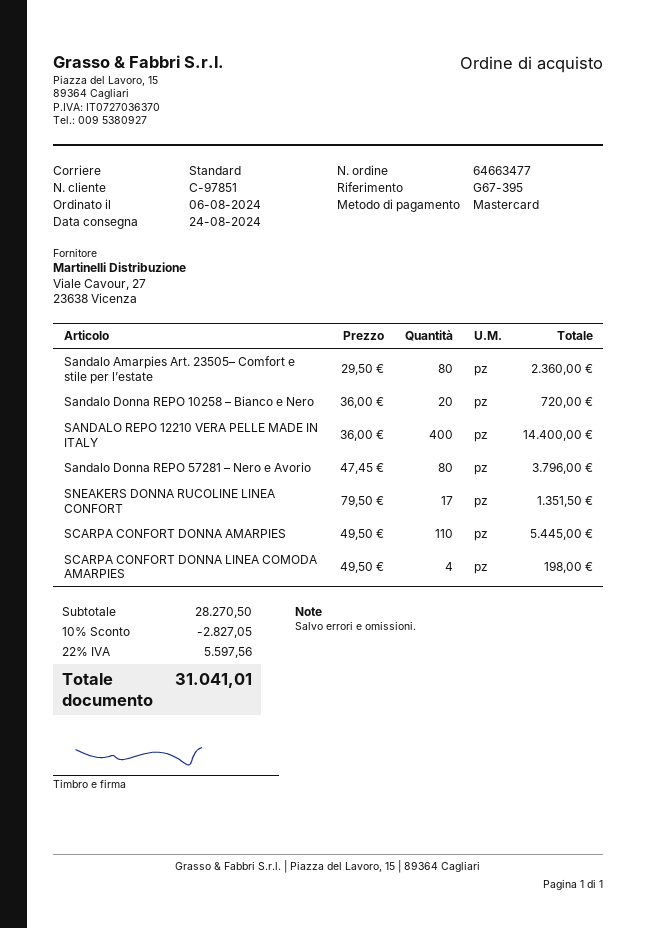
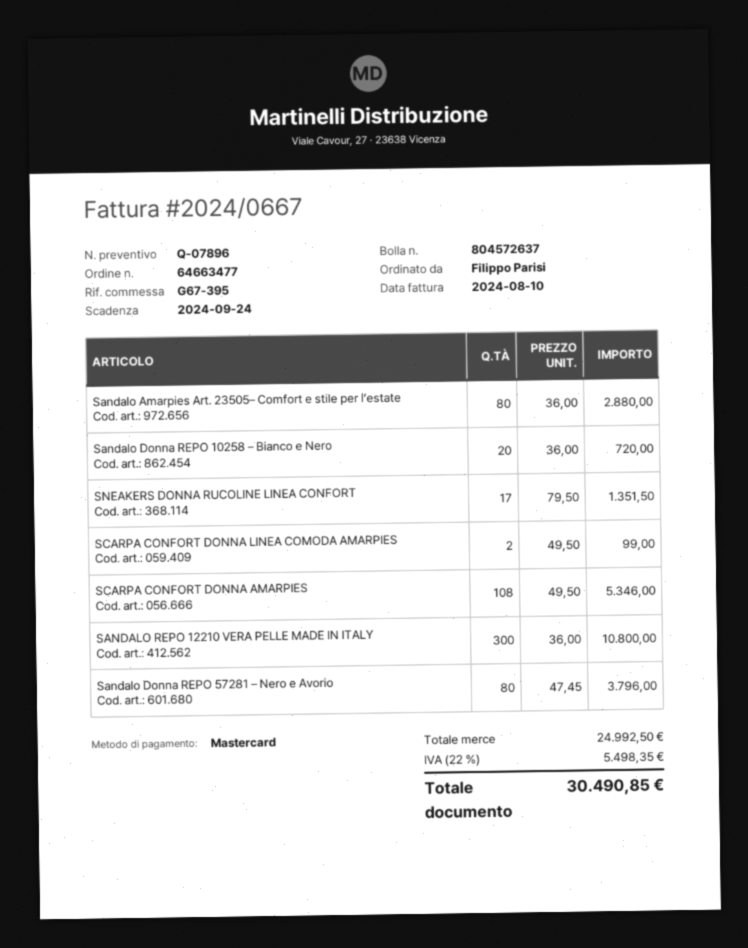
Sandalo Amarpies Art. 23505– Comfort e stile per l’estate: 80 x 29.50 = 2360.00 -> 80 x 36.00 = 2880.00
SANDALO REPO 12210 VERA PELLE MADE IN ITALY: 400 x 36.00 = 14400.00 -> 300 x 36.00 = 10800.00
SCARPA CONFORT DONNA AMARPIES: 110 x 49.50 = 5445.00 -> 108 x 49.50 = 5346.00
SCARPA CONFORT DONNA LINEA COMODA AMARPIES: 4 x 49.50 = 198.00 -> 2 x 49.50 = 99.00
subtotal: 28270.50 -> 24992.50
discount: 10% = 2827.05 -> none
tax: 22% = 5597.56 -> 22% = 5498.35
total: 31041.01 -> 30490.85

